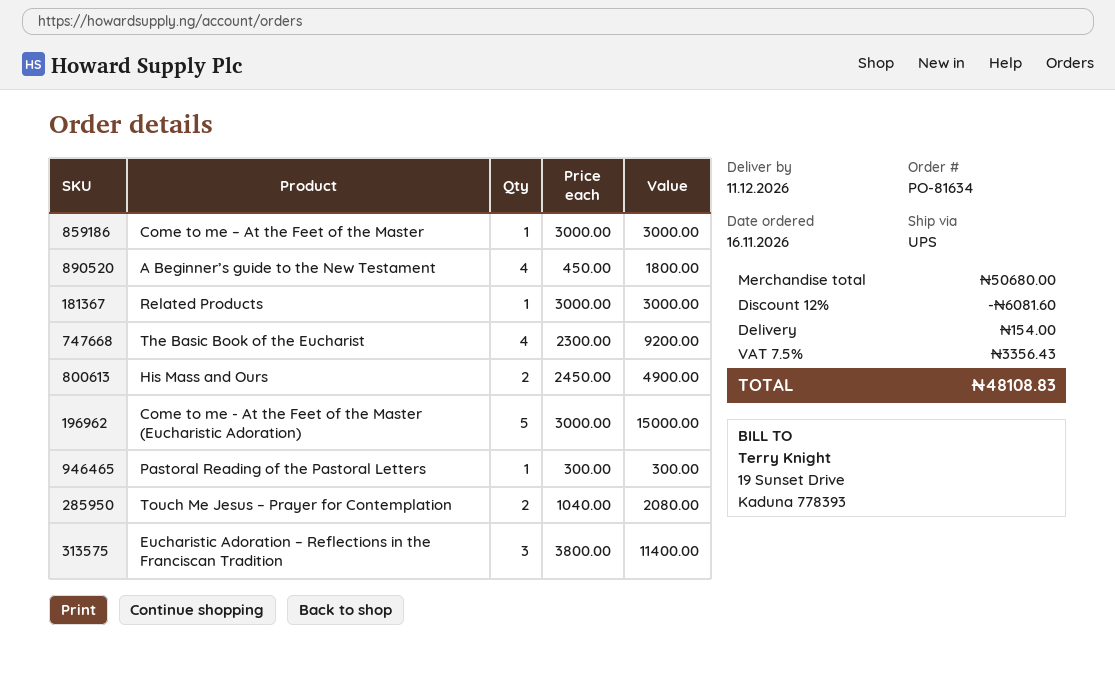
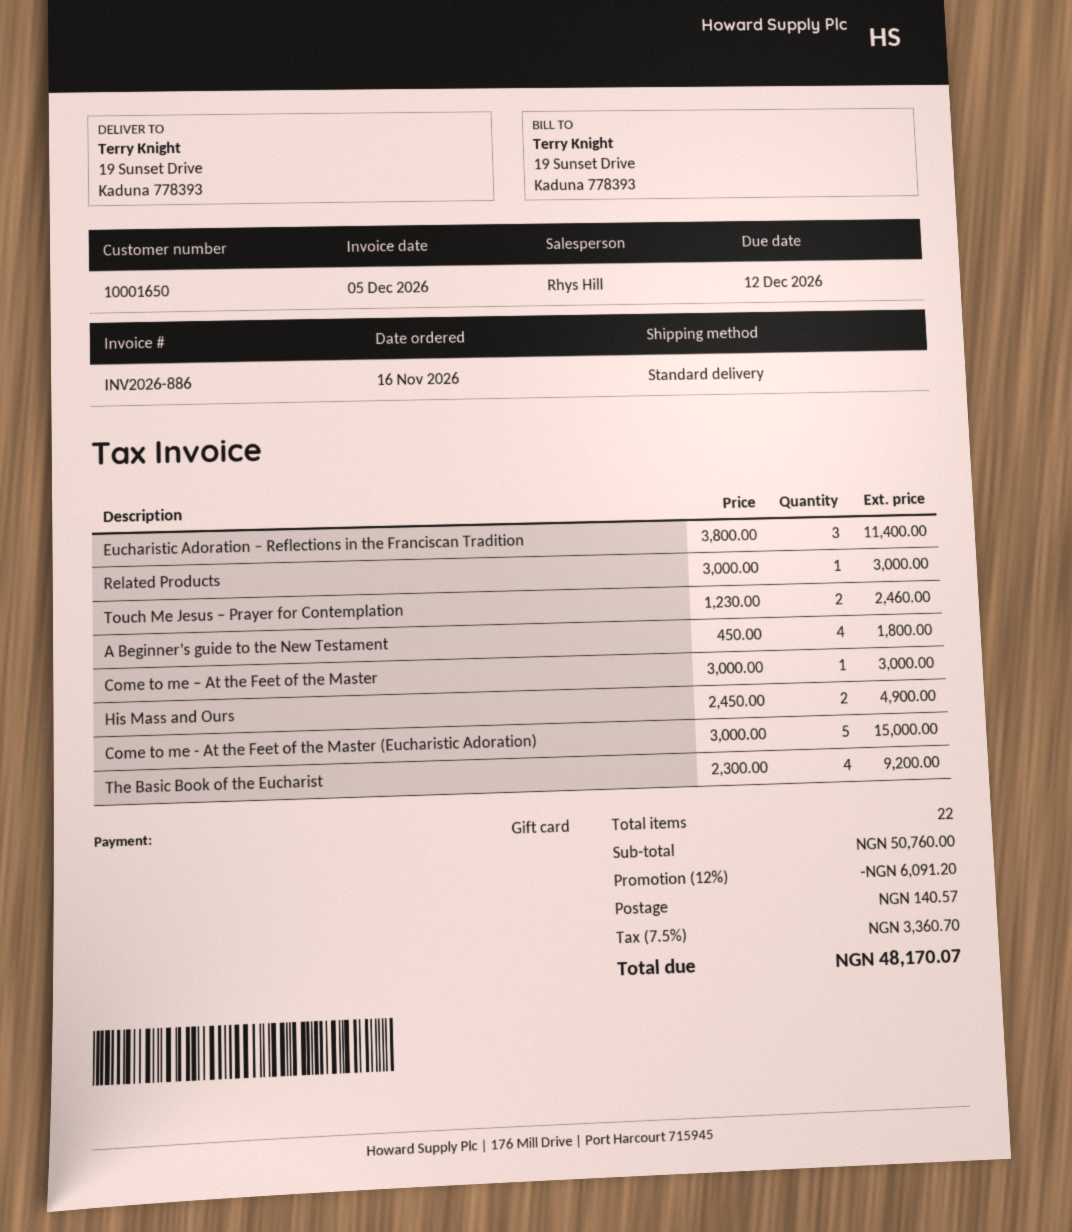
shipping method: UPS -> standard
Pastoral Reading of the Pastoral Letters: 1 x 300.00 = 300.00 -> none
Touch Me Jesus – Prayer for Contemplation: 2 x 1040.00 = 2080.00 -> 2 x 1230.00 = 2460.00
subtotal: 50680.00 -> 50760.00
discount: 12% = 6081.60 -> 12% = 6091.20
shipping: 154.00 -> 140.57
tax: 7.5% = 3356.43 -> 7.5% = 3360.70
total: 48108.83 -> 48170.07

